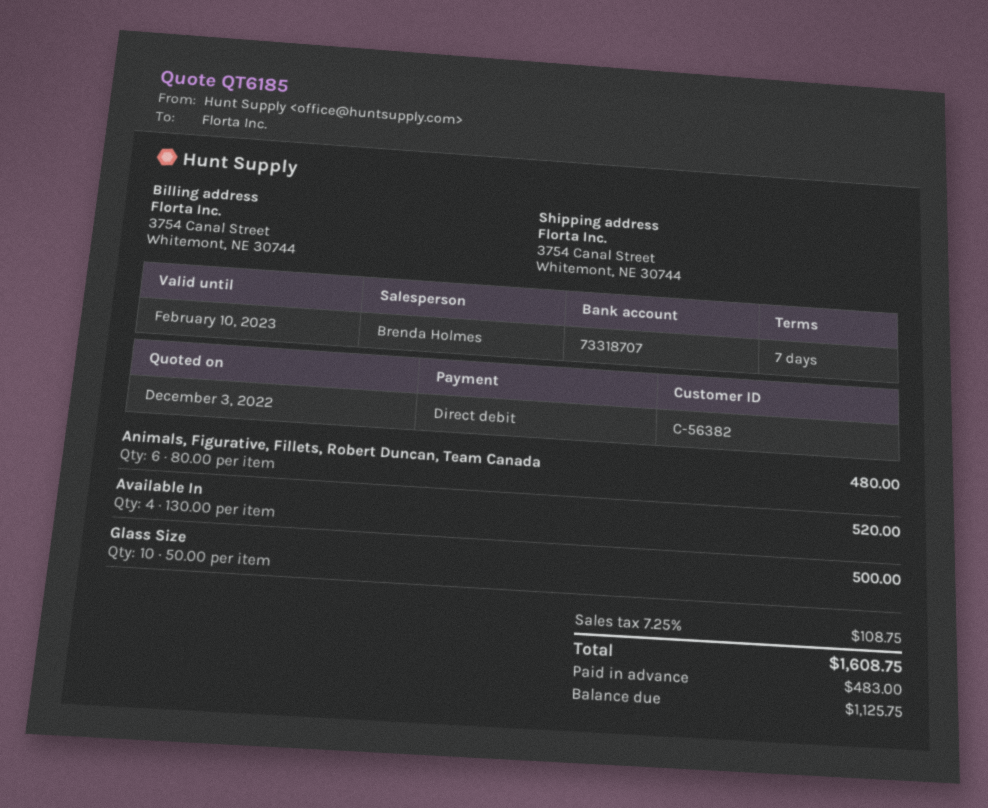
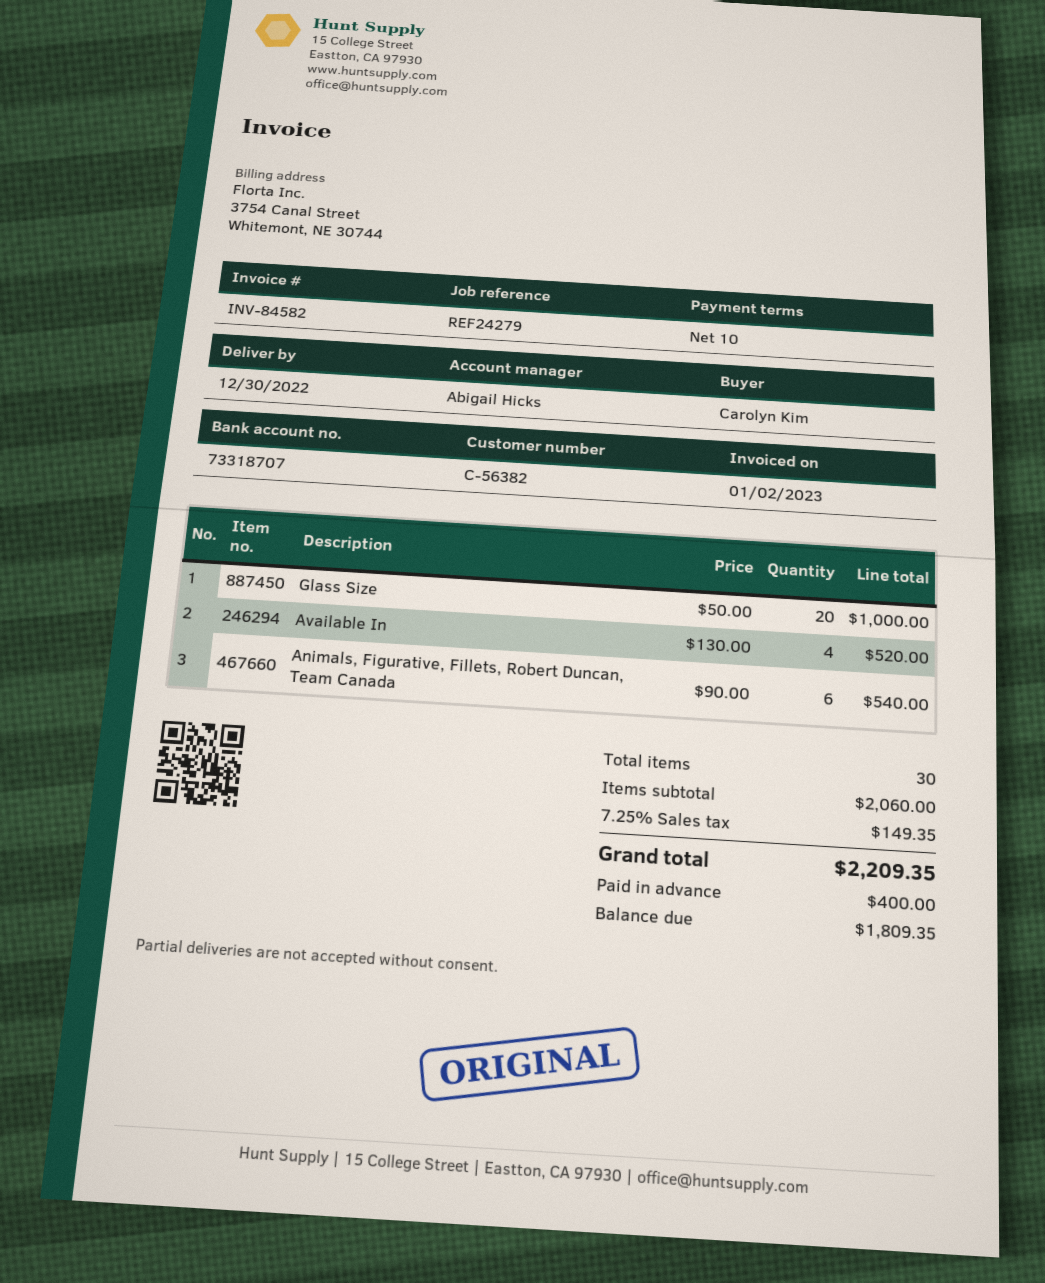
payment terms: 7 days -> 10 days
sales rep: Brenda Holmes -> Abigail Hicks
Animals, Figurative, Fillets, Robert Duncan, Team Canada: 6 x 80.00 = 480.00 -> 6 x 90.00 = 540.00
Glass Size: 10 x 50.00 = 500.00 -> 20 x 50.00 = 1000.00
tax: 7.25% = 108.75 -> 7.25% = 149.35
total: 1608.75 -> 2209.35
deposit: 483.00 -> 400.00
balance: 1125.75 -> 1809.35

